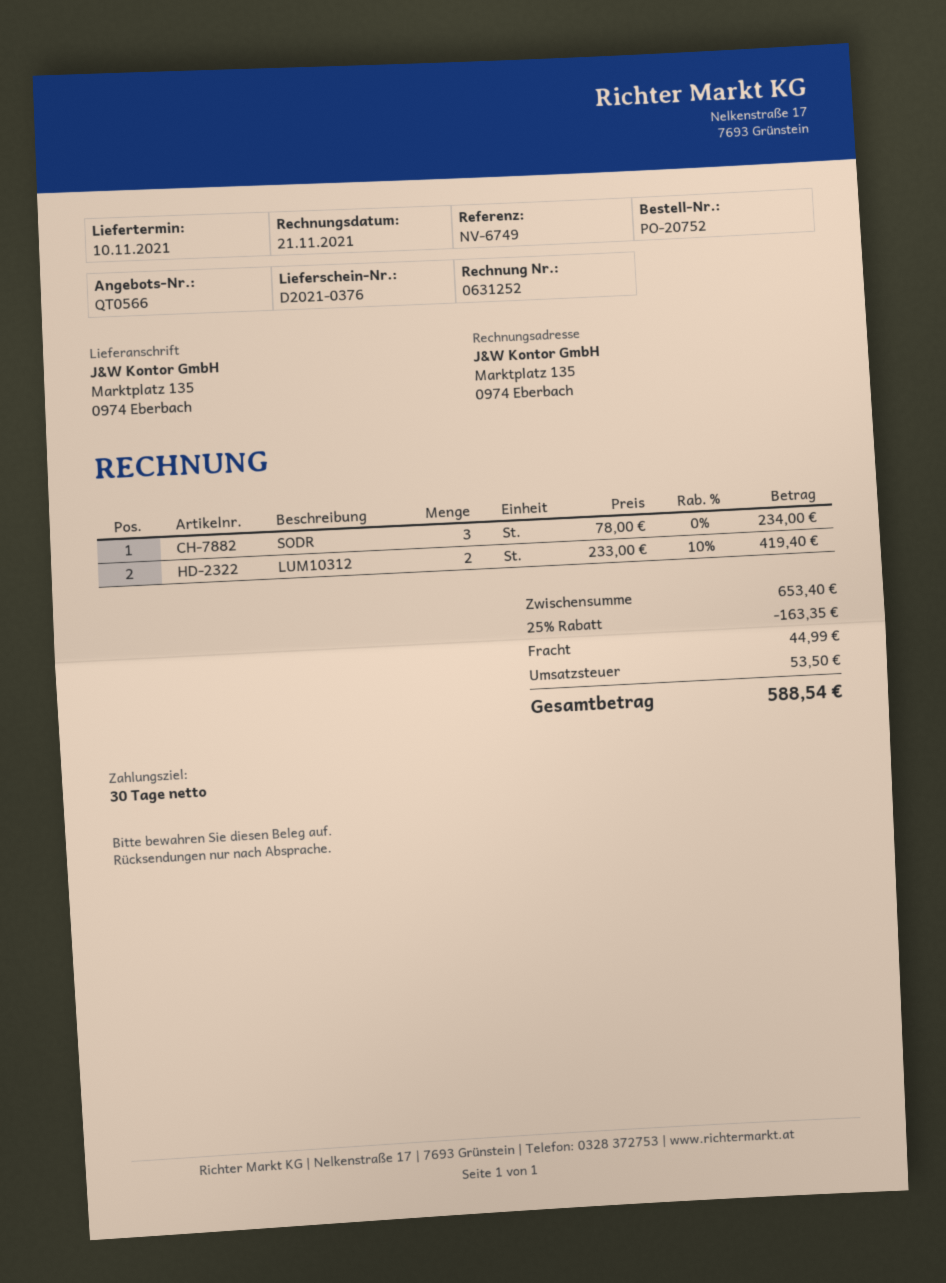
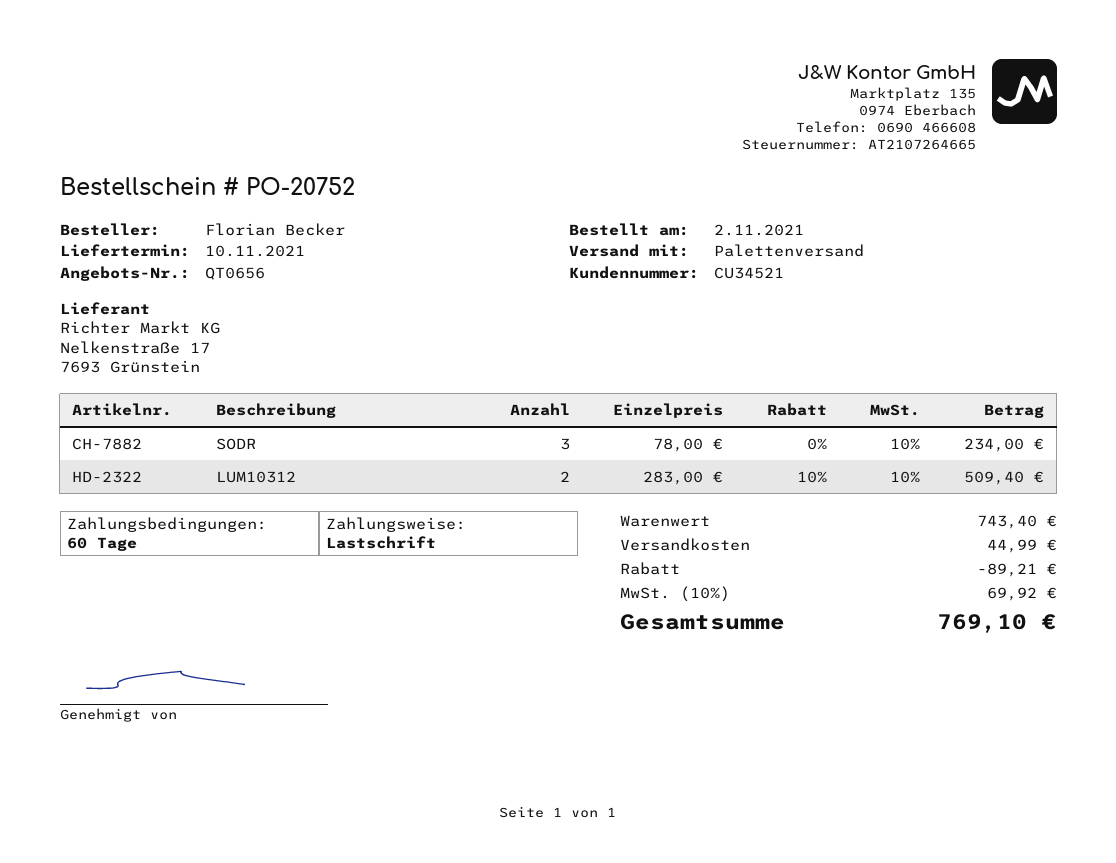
quote number: QT0566 -> QT0656
payment terms: 30 days -> 60 days
LUM10312: 2 x 233.00 - 10% = 419.40 -> 2 x 283.00 - 10% = 509.40
subtotal: 653.40 -> 743.40
discount: 163.35 -> 89.21
tax: 53.50 -> 69.92
total: 588.54 -> 769.10

